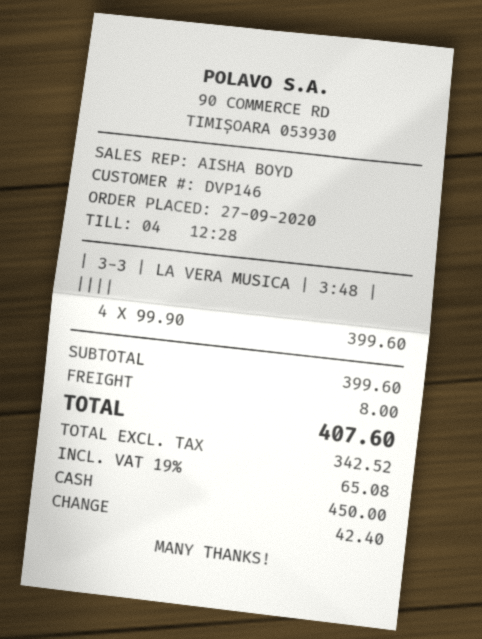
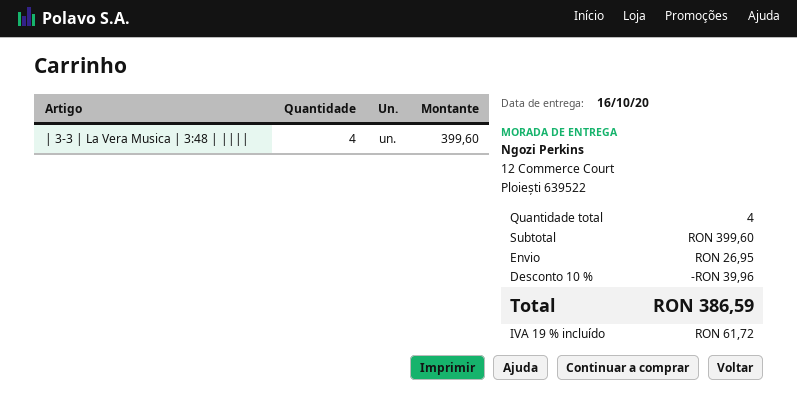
discount: none -> 10% = 39.96
shipping: 8.00 -> 26.95
tax: 19% = 65.08 -> 19% = 61.72
total: 407.60 -> 386.59

